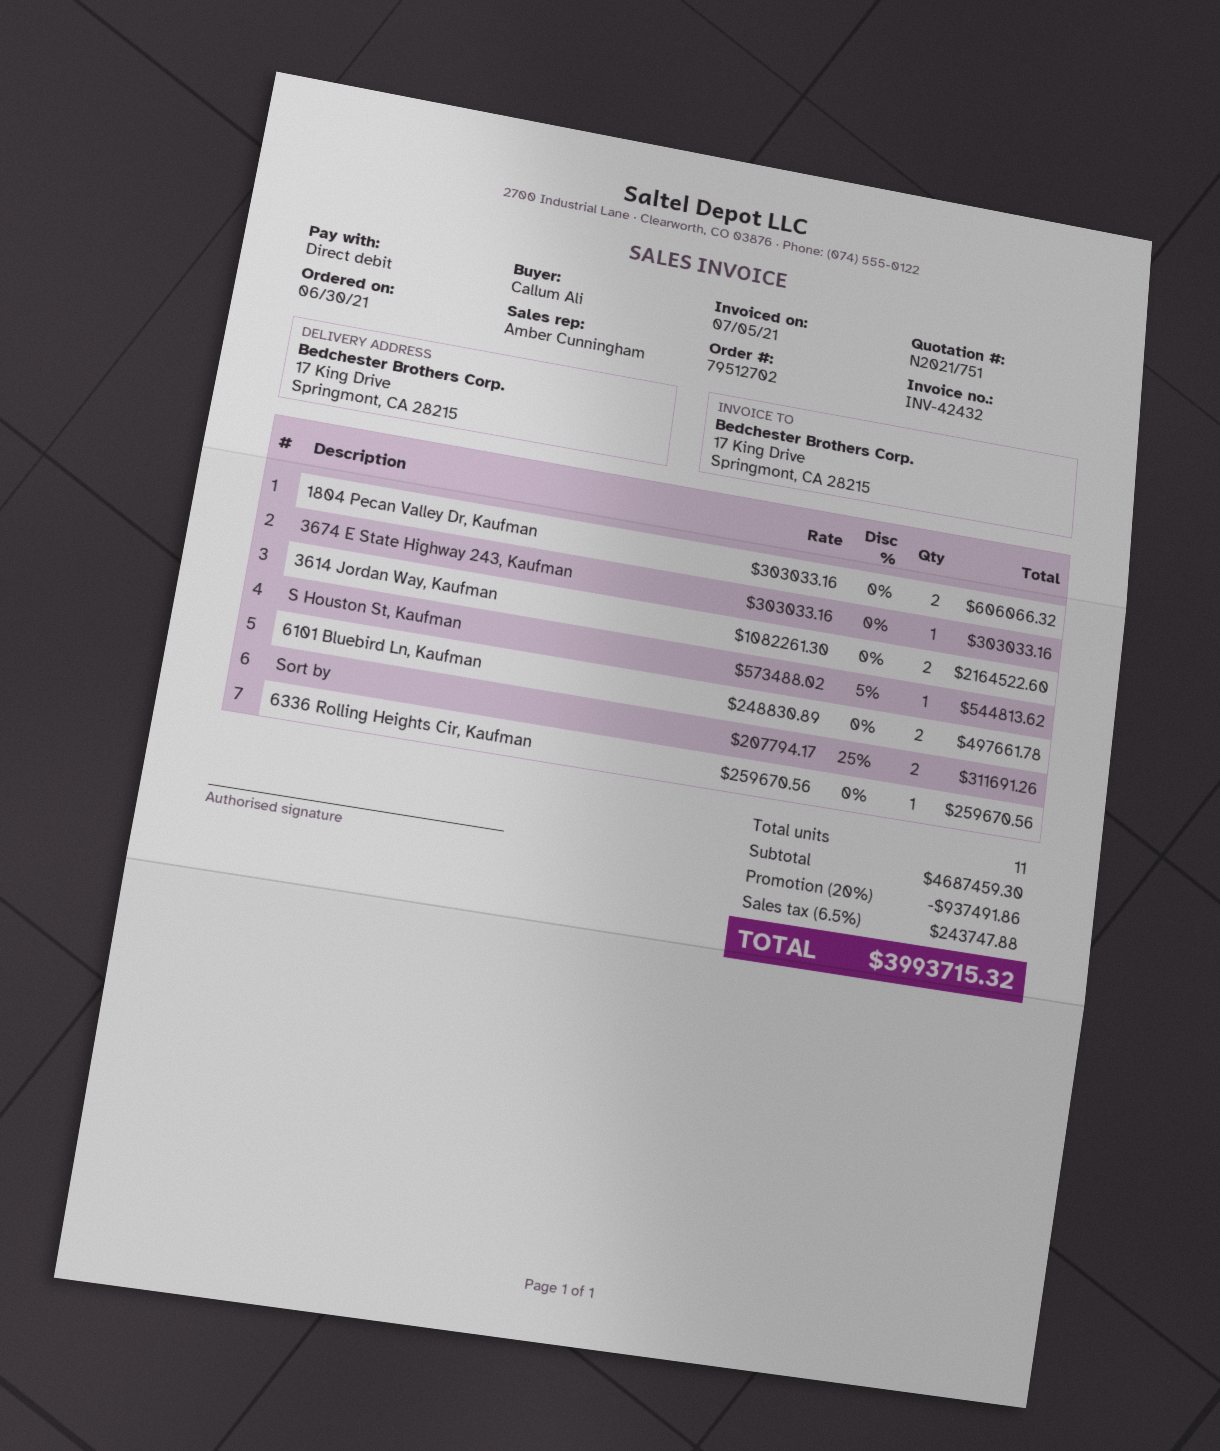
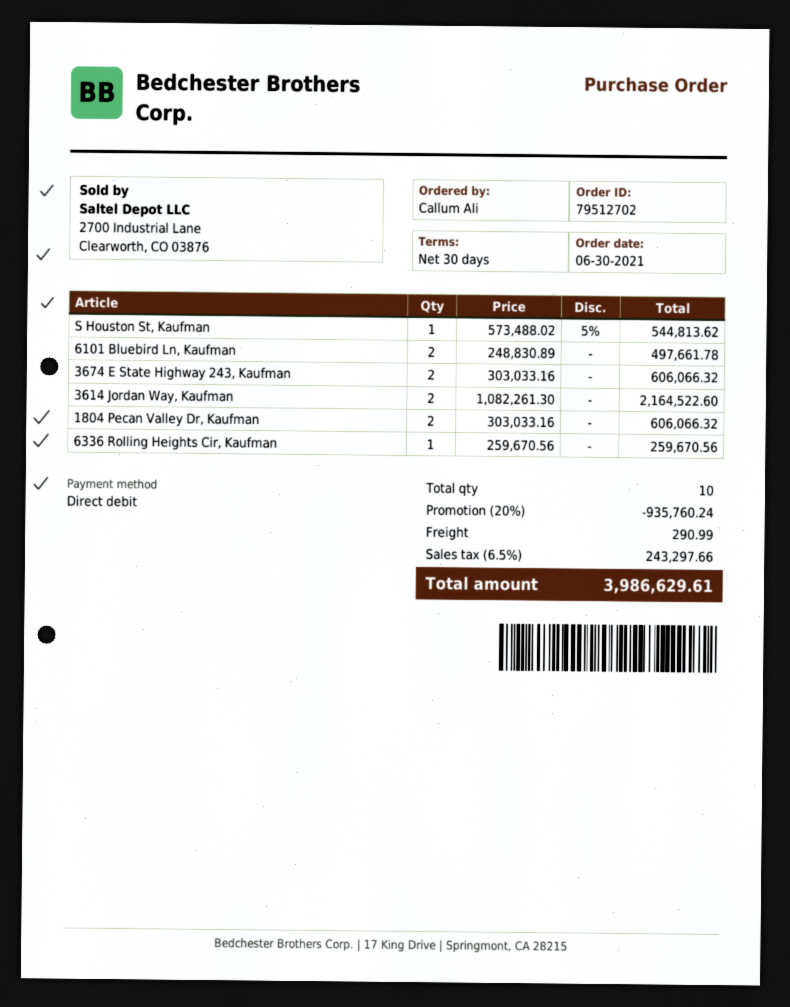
3674 E State Highway 243, Kaufman: 1 x 303033.16 = 303033.16 -> 2 x 303033.16 = 606066.32
Sort by: 2 x 207794.17 - 25% = 311691.26 -> none
total quantity: 11 -> 10
discount: 20% = 937491.86 -> 20% = 935760.24
shipping: none -> 290.99
tax: 6.5% = 243747.88 -> 6.5% = 243297.66
total: 3993715.32 -> 3986629.61

